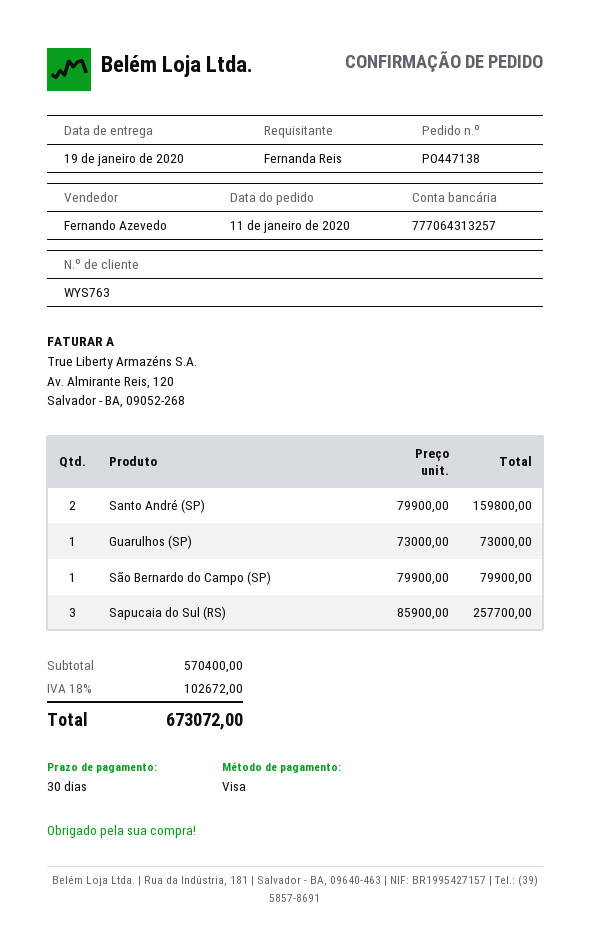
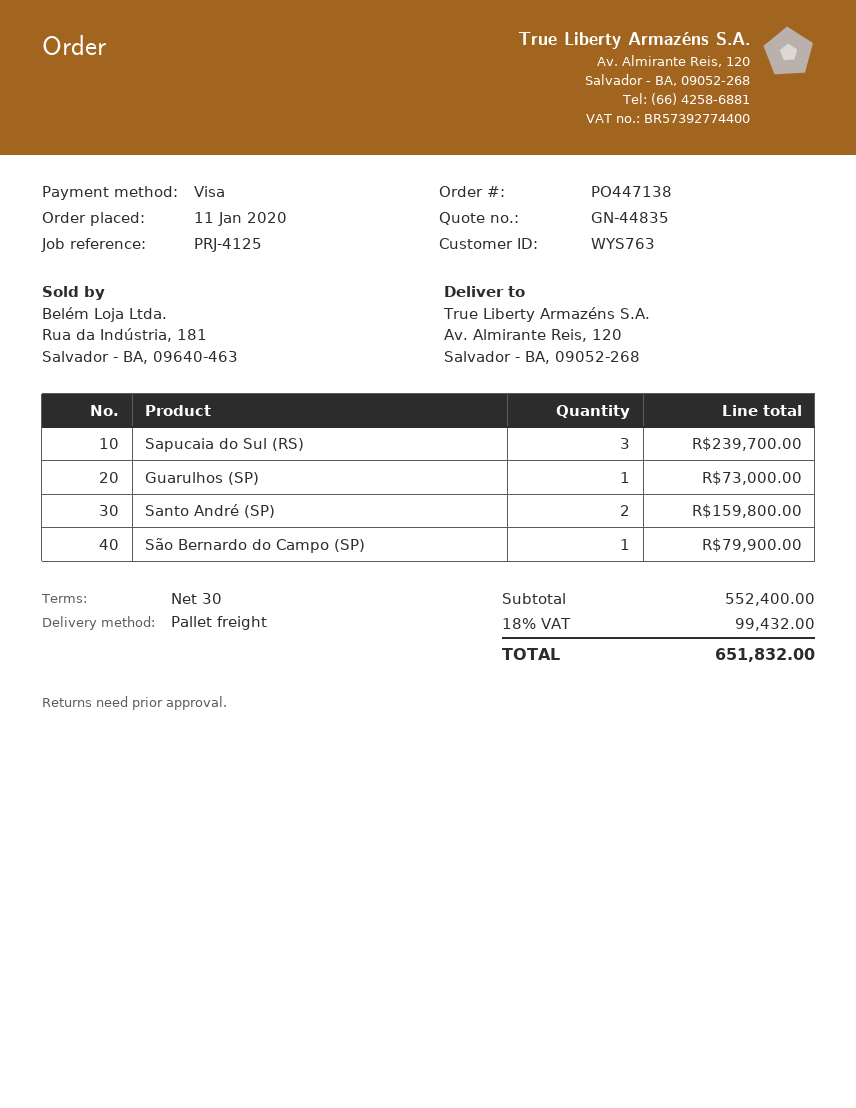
Sapucaia do Sul (RS): 3 for 257700.00 -> 3 for 239700.00
subtotal: 570400.00 -> 552400.00
tax: 18% = 102672.00 -> 18% = 99432.00
total: 673072.00 -> 651832.00

